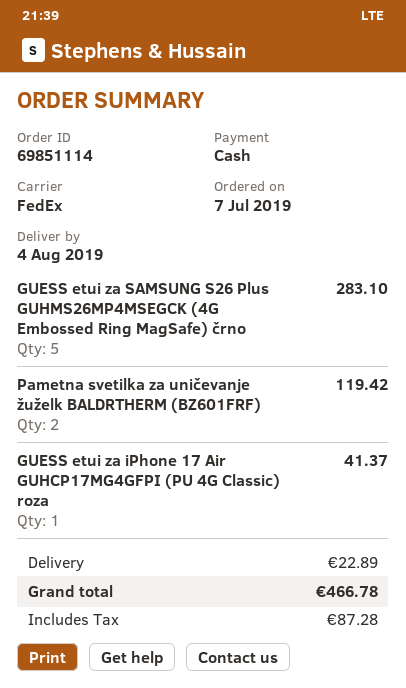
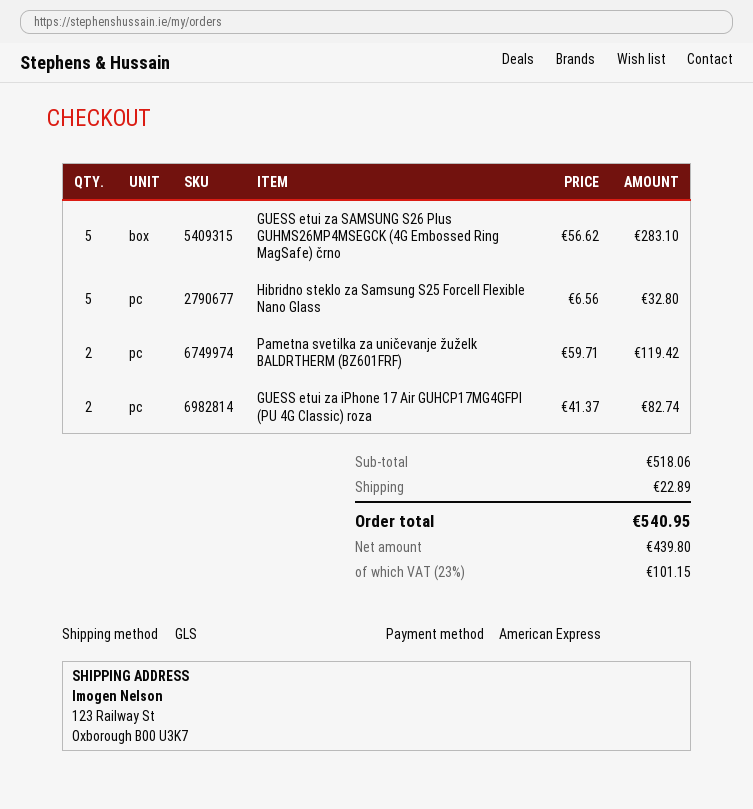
payment method: cash -> American Express
shipping method: FedEx -> GLS
GUESS etui za iPhone 17 Air GUHCP17MG4GFPI (PU 4G Classic) roza: 1 for 41.37 -> 2 for 82.74
Hibridno steklo za Samsung S25 Forcell Flexible Nano Glass: none -> 5 for 32.80
tax: 87.28 -> 101.15
total: 466.78 -> 540.95

